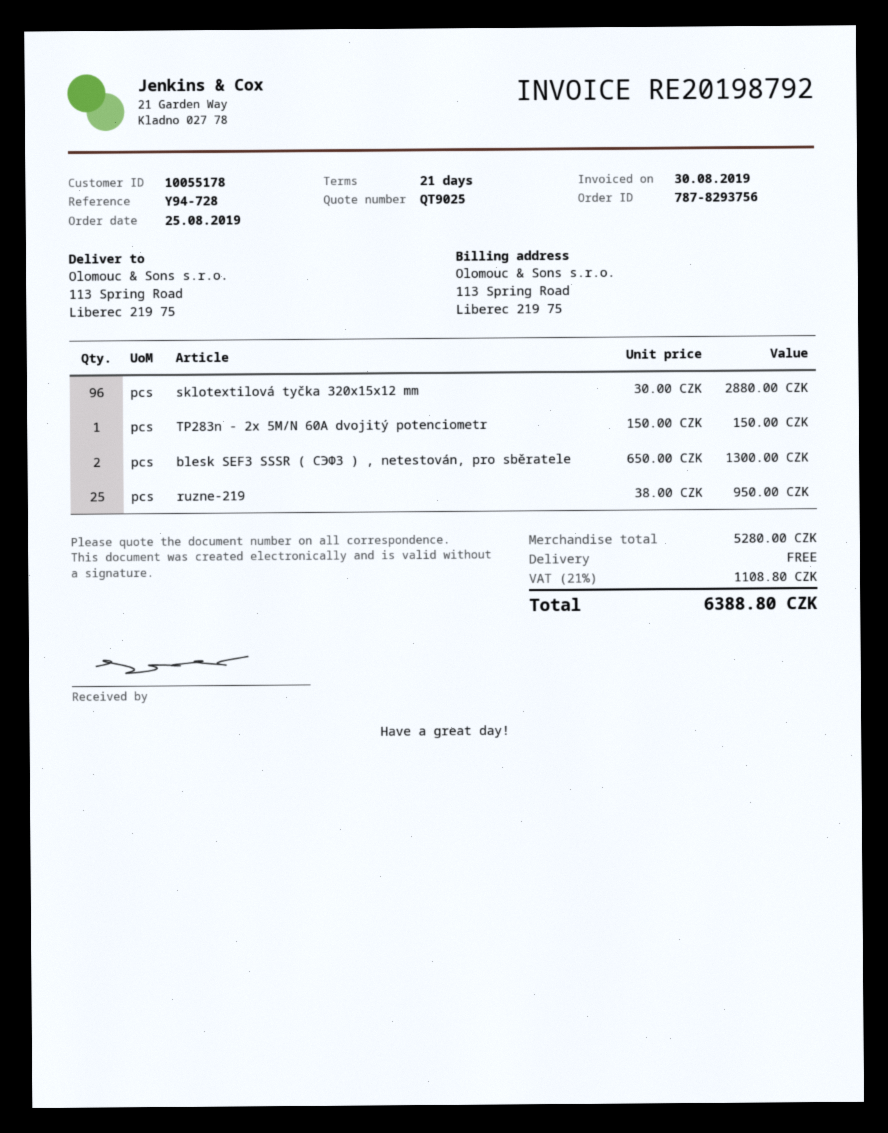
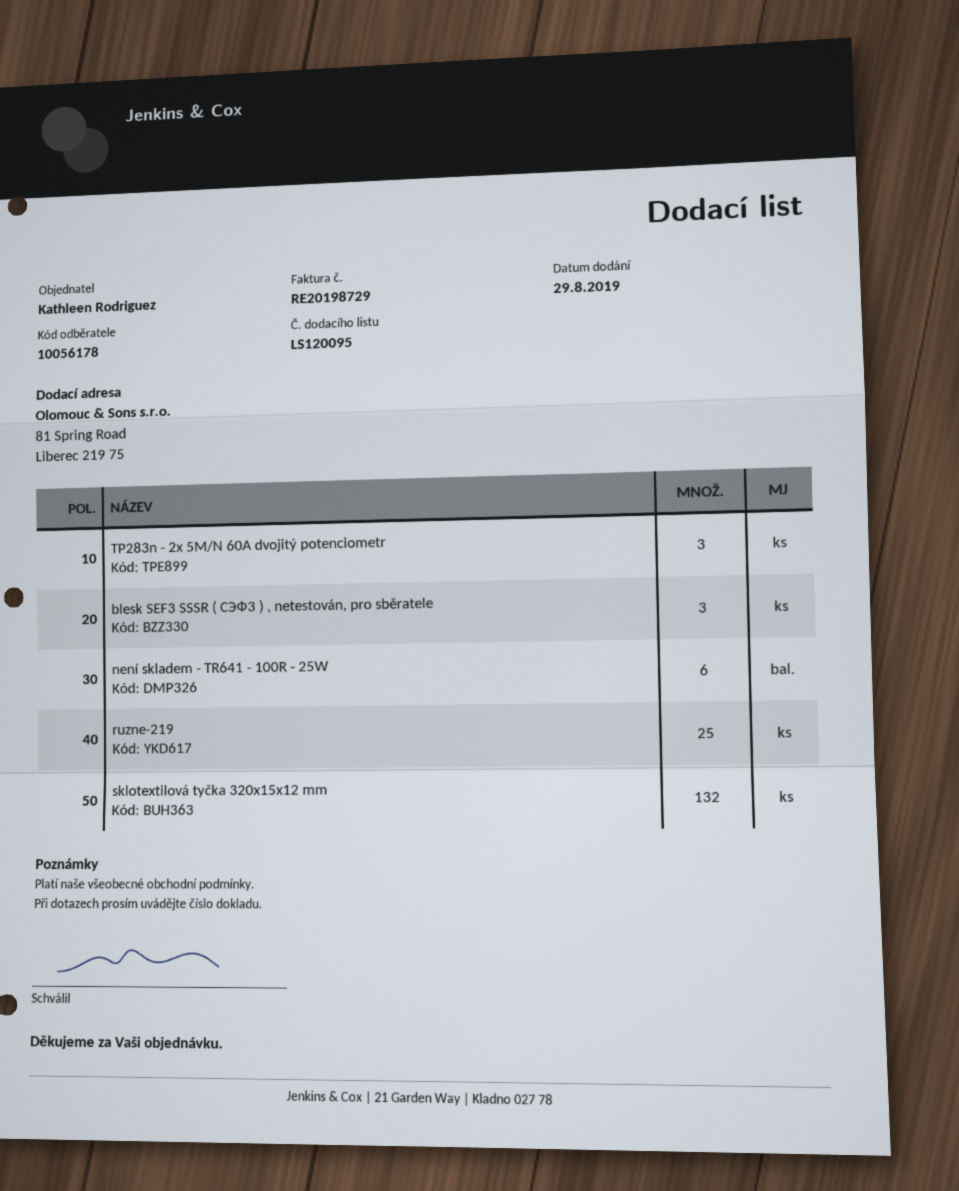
invoice number: RE20198792 -> RE20198729
customer number: 10055178 -> 10056178
ship to: 113 Spring Road, Liberec 219 75 -> 81 Spring Road, Liberec 219 75
sklotextilová tyčka 320x15x12 mm: 96 -> 132
TP283n - 2x 5M/N 60A dvojitý potenciometr: 1 -> 3
blesk SEF3 SSSR ( СЭФ3 ) , netestován, pro sběratele: 2 -> 3
není skladem - TR641 - 100R - 25W: none -> 6

